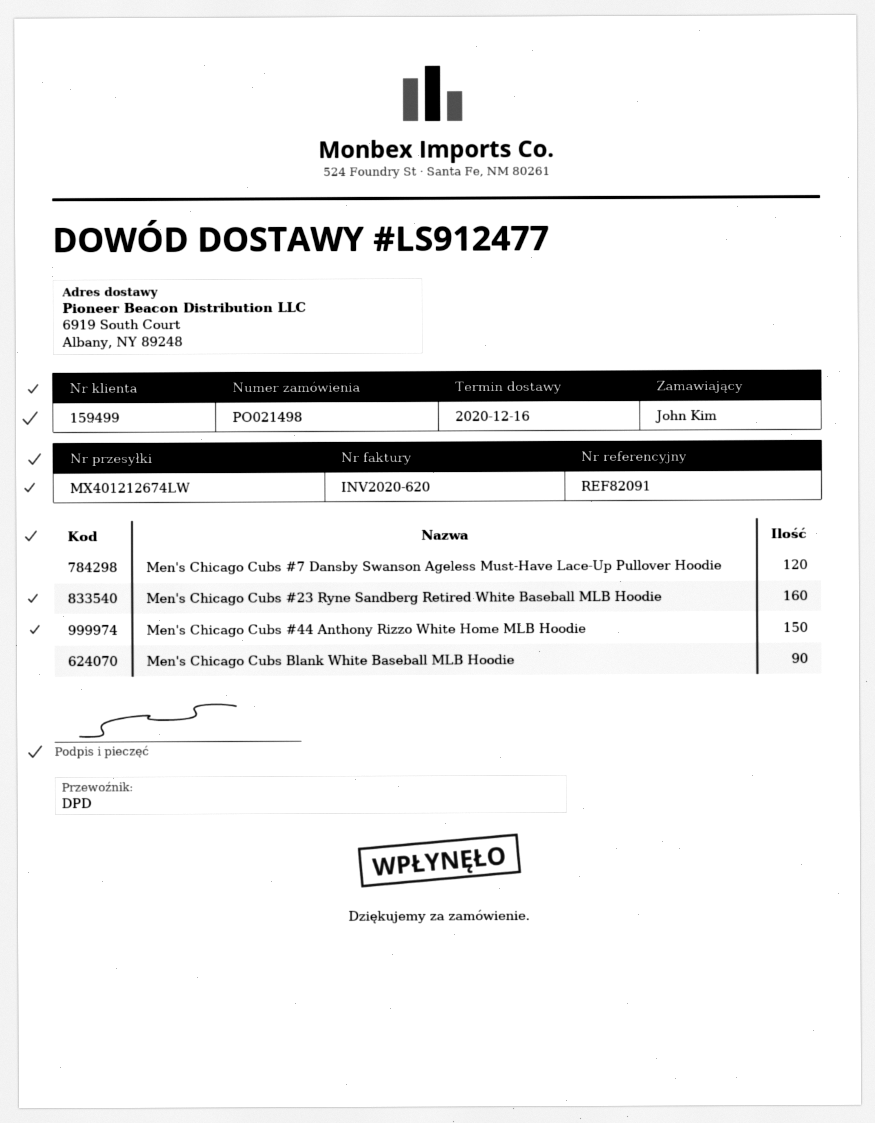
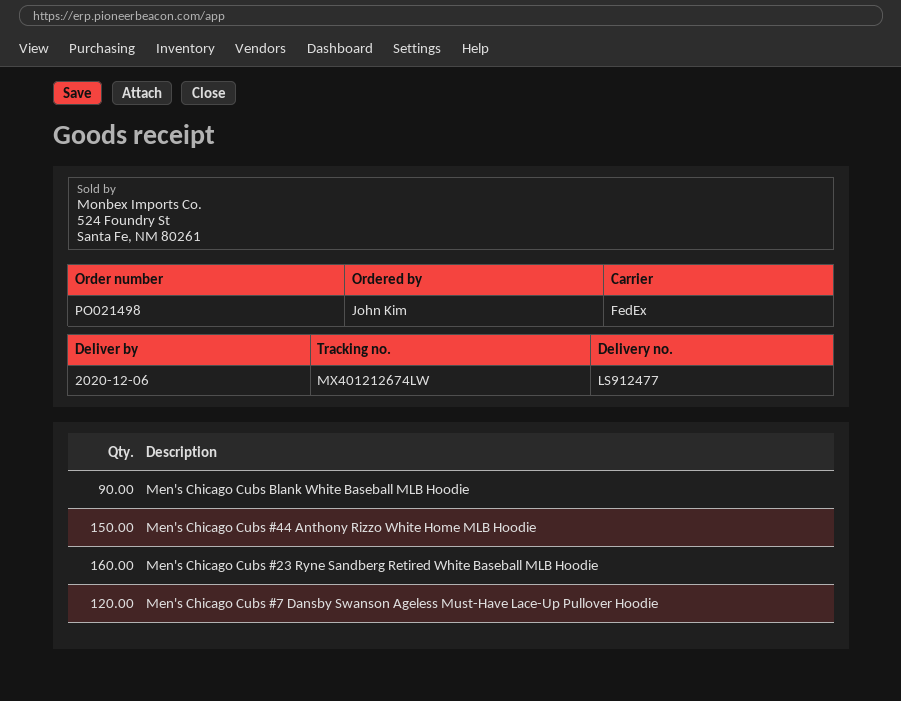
delivery date: 2020-12-16 -> 2020-12-06
shipping method: DPD -> FedEx

